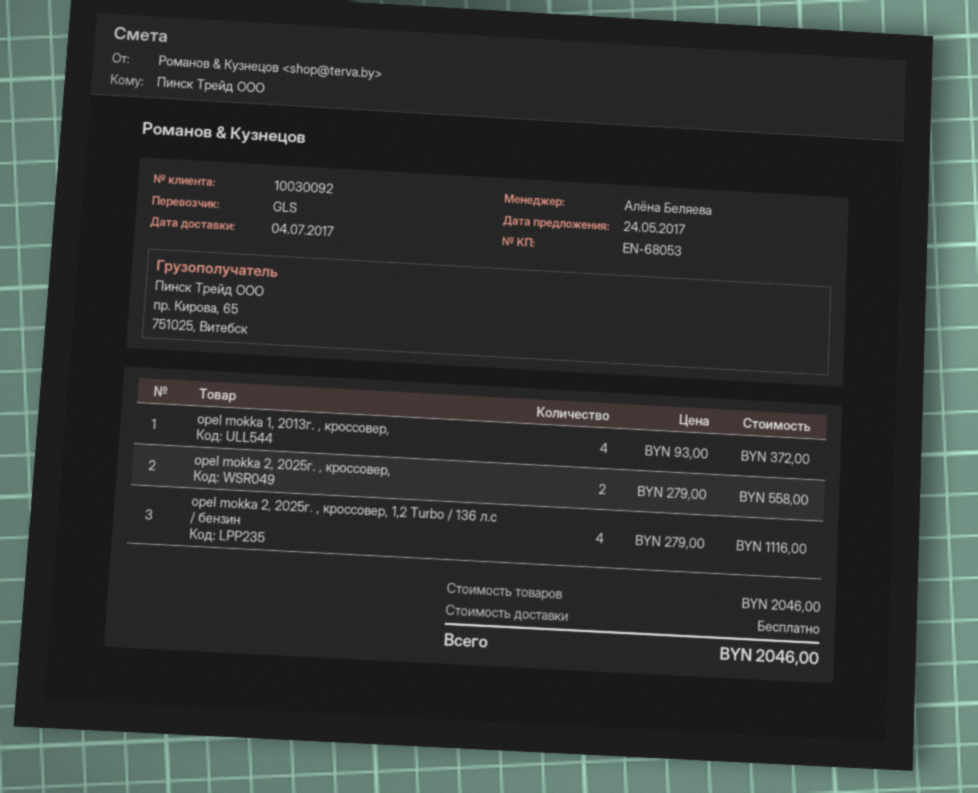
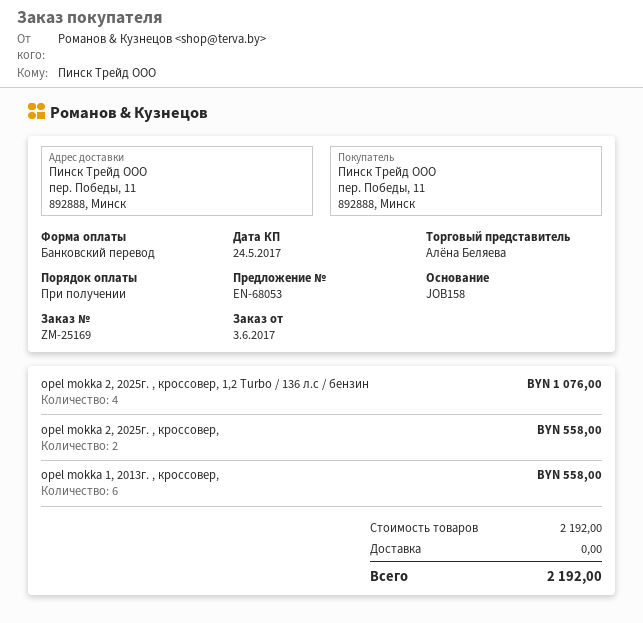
ship to: пр. Кирова, 65, 751025, Витебск -> пер. Победы, 11, 892888, Минск
opel mokka 1, 2013г. , кроссовер,: 4 for 372.00 -> 6 for 558.00
opel mokka 2, 2025г. , кроссовер, 1,2 Turbo / 136 л.с / бензин: 4 for 1116.00 -> 4 for 1076.00
subtotal: 2046.00 -> 2192.00
total: 2046.00 -> 2192.00

